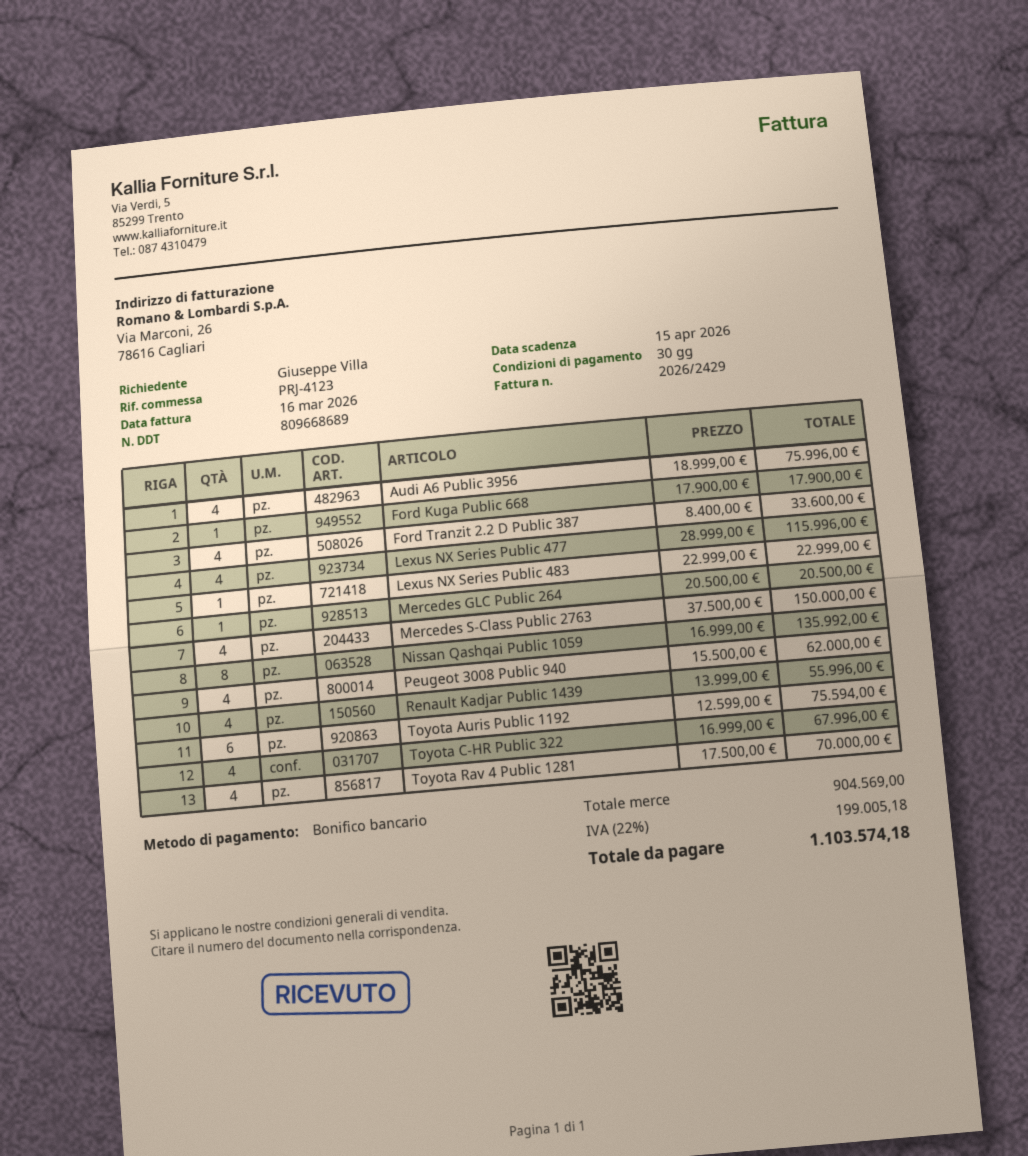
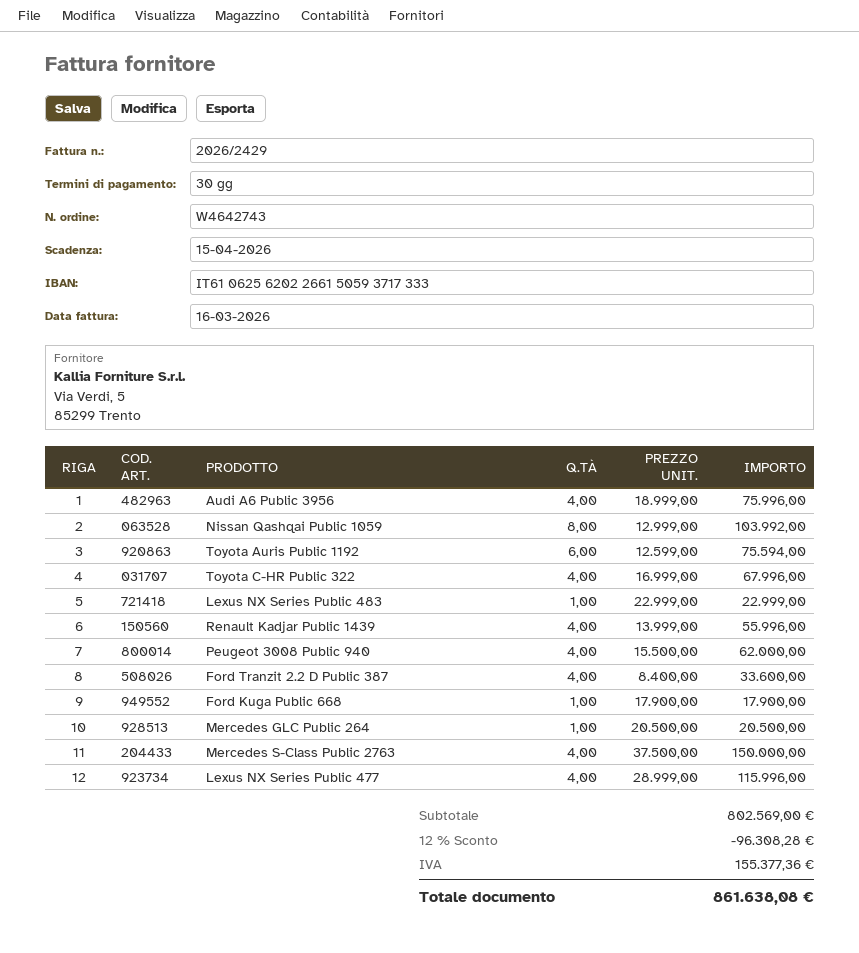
Nissan Qashqai Public 1059: 8 x 16999.00 = 135992.00 -> 8 x 12999.00 = 103992.00
Toyota Rav 4 Public 1281: 4 x 17500.00 = 70000.00 -> none
subtotal: 904569.00 -> 802569.00
discount: none -> 12% = 96308.28
tax: 199005.18 -> 155377.36
total: 1103574.18 -> 861638.08

